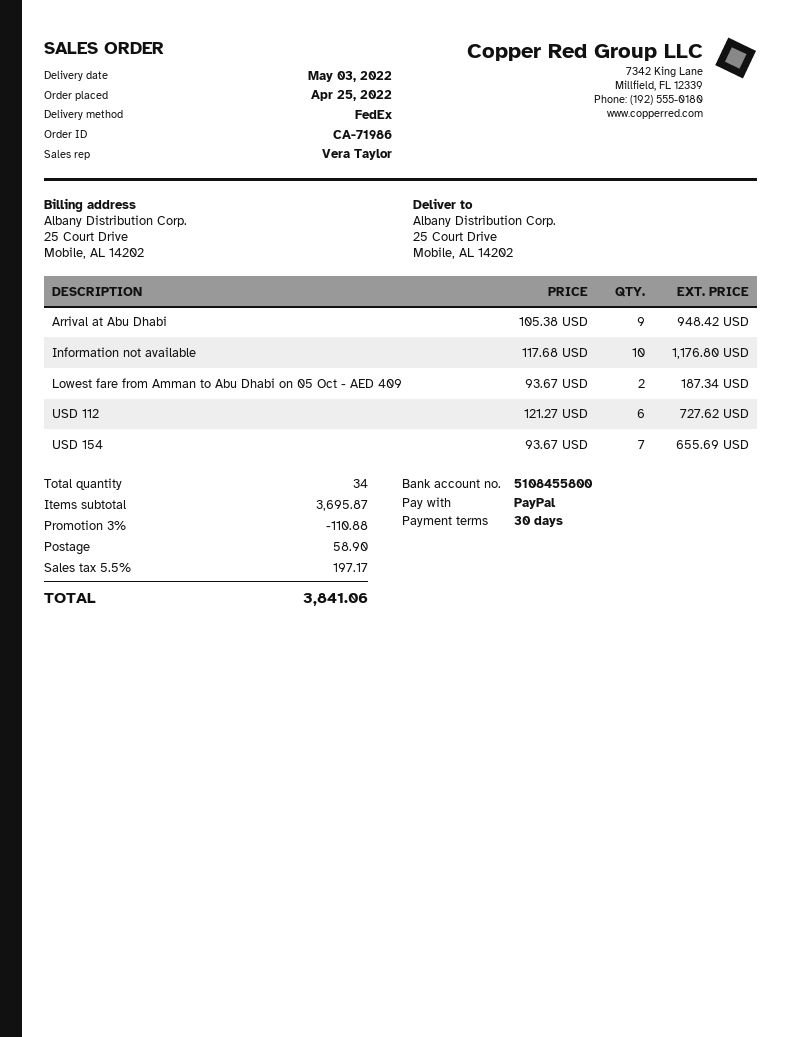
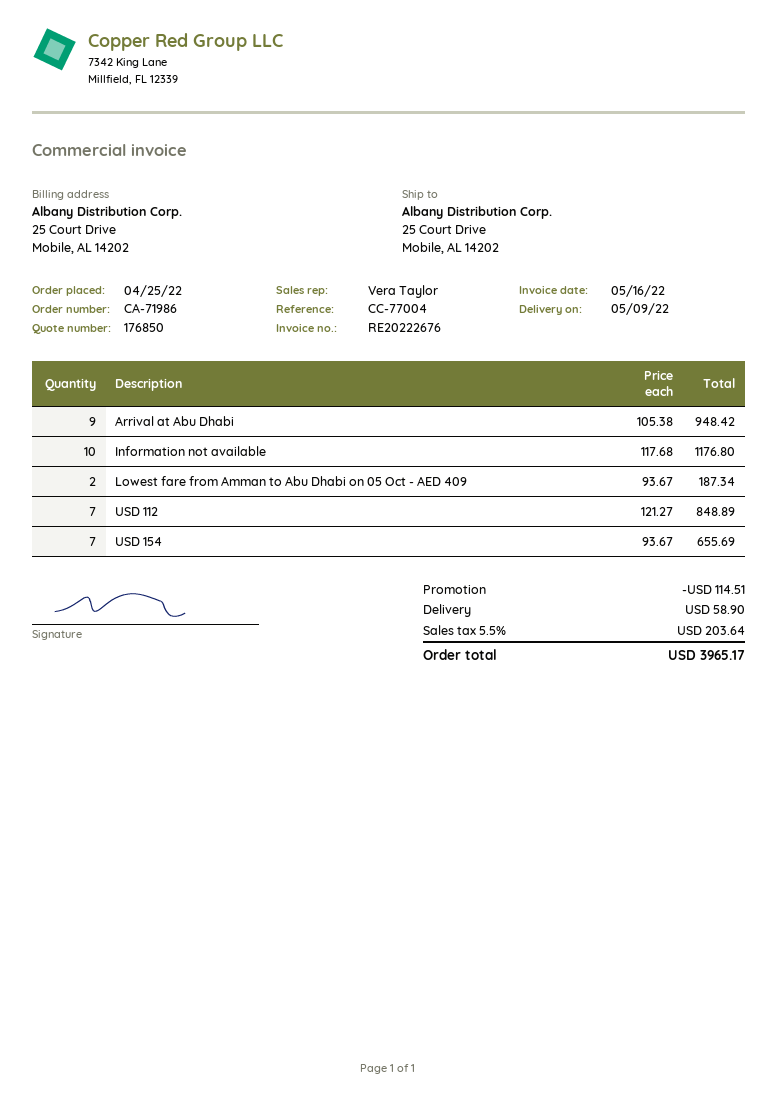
delivery date: 2022-05-03 -> 2022-05-09
USD 112: 6 x 121.27 = 727.62 -> 7 x 121.27 = 848.89
discount: 110.88 -> 114.51
tax: 5.5% = 197.17 -> 5.5% = 203.64
total: 3841.06 -> 3965.17

